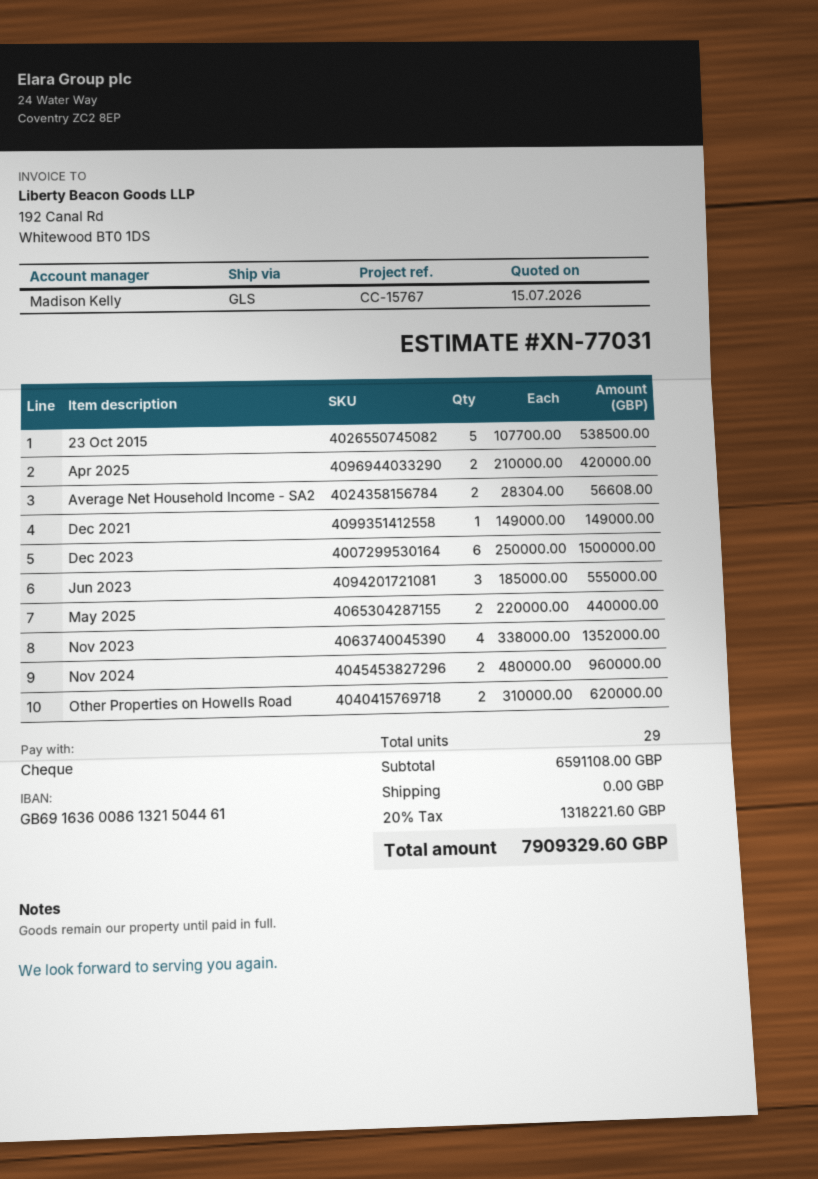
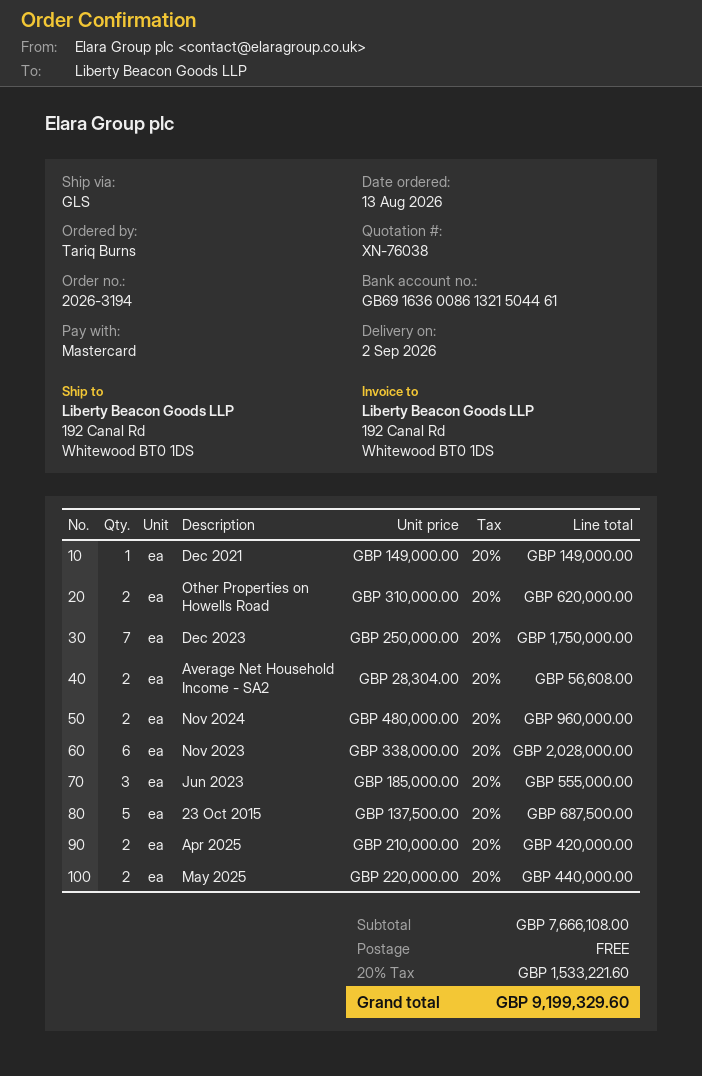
quote number: XN-77031 -> XN-76038
payment method: cheque -> Mastercard
23 Oct 2015: 5 x 107700.00 = 538500.00 -> 5 x 137500.00 = 687500.00
Dec 2023: 6 x 250000.00 = 1500000.00 -> 7 x 250000.00 = 1750000.00
Nov 2023: 4 x 338000.00 = 1352000.00 -> 6 x 338000.00 = 2028000.00
subtotal: 6591108.00 -> 7666108.00
tax: 20% = 1318221.60 -> 20% = 1533221.60
total: 7909329.60 -> 9199329.60

